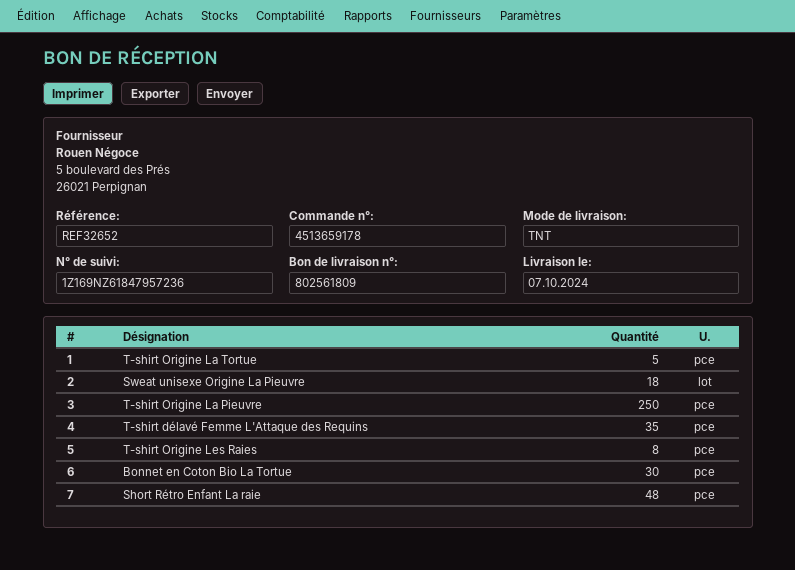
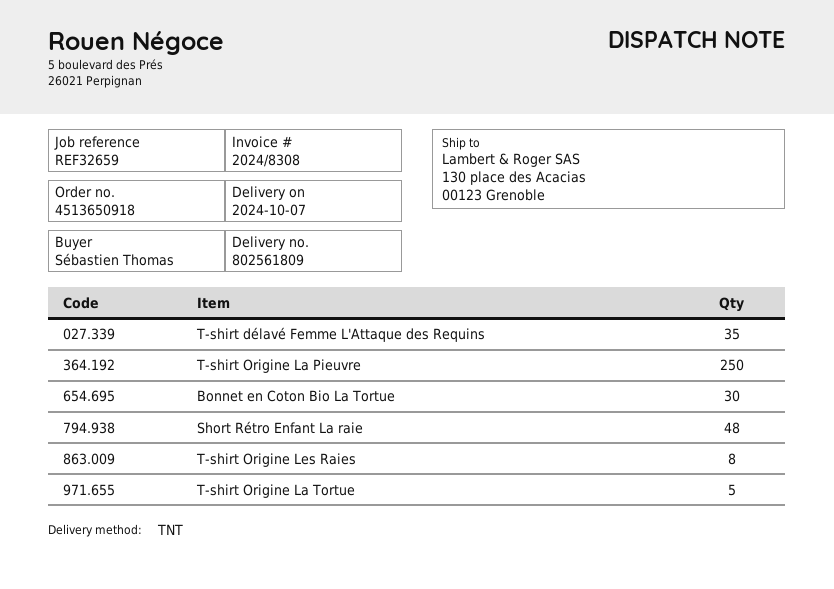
order number: 4513659178 -> 4513650918
reference: REF32652 -> REF32659
Sweat unisexe Origine La Pieuvre: 18 -> none

